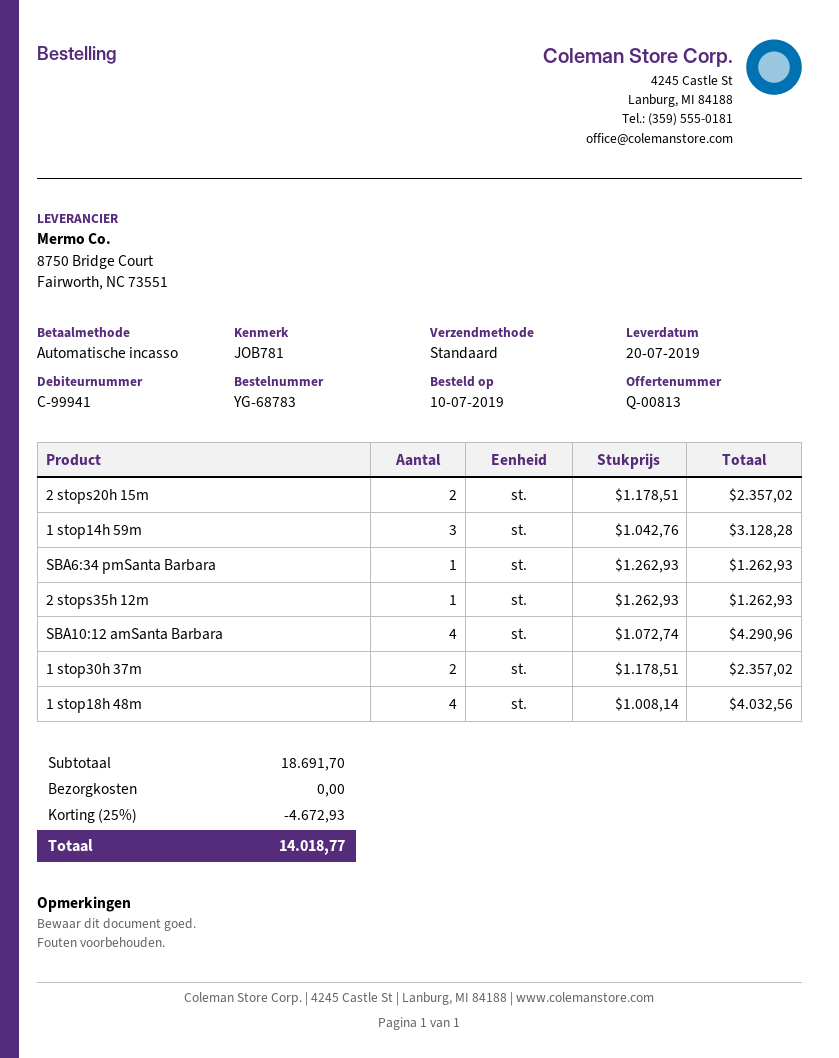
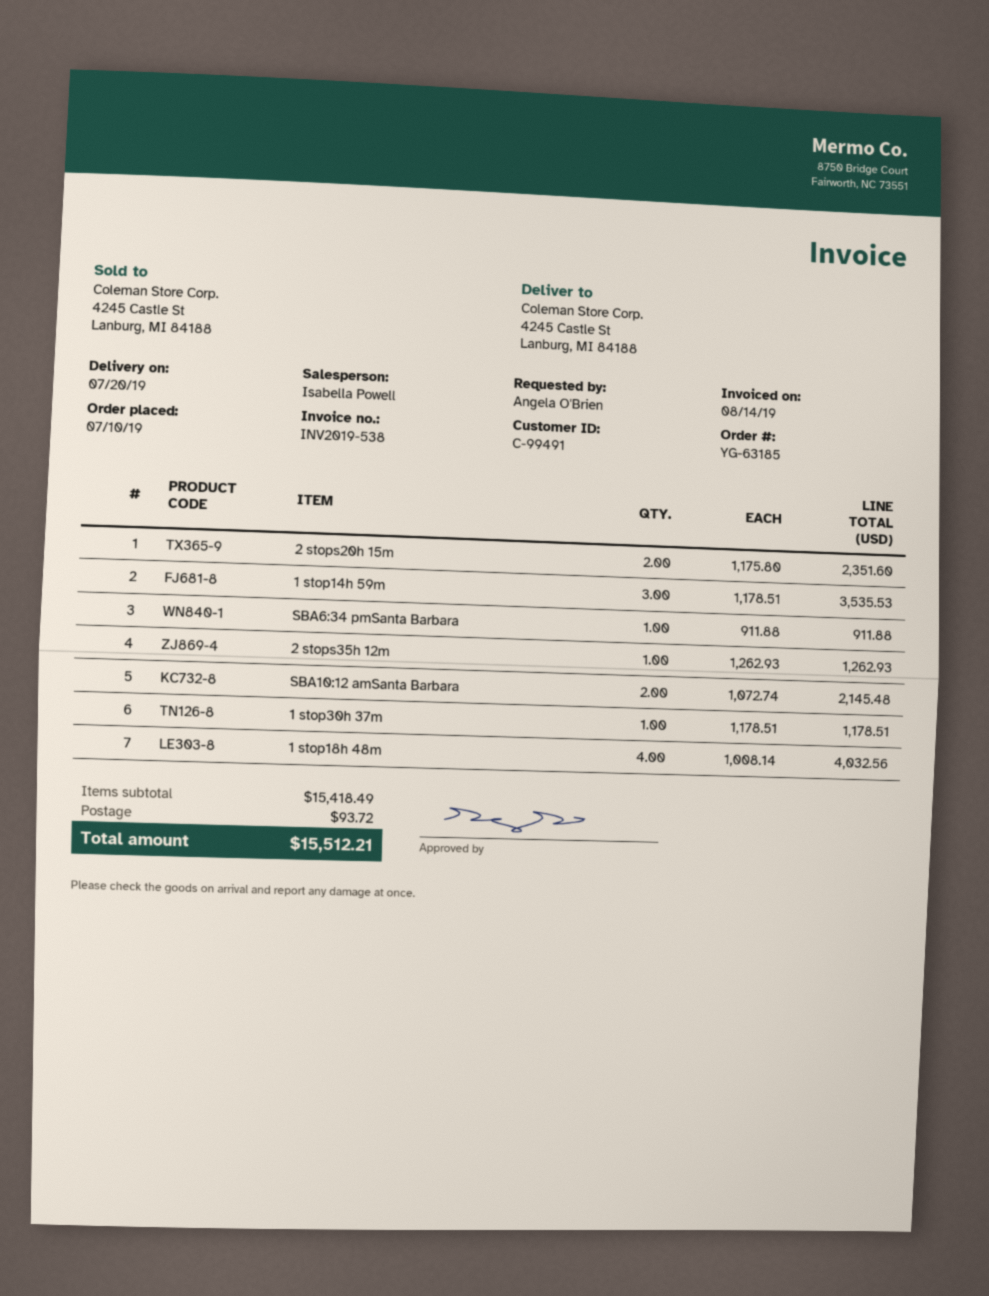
order number: YG-68783 -> YG-63185
customer number: C-99941 -> C-99491
2 stops20h 15m: 2 x 1178.51 = 2357.02 -> 2 x 1175.80 = 2351.60
1 stop14h 59m: 3 x 1042.76 = 3128.28 -> 3 x 1178.51 = 3535.53
SBA6:34 pmSanta Barbara: 1 x 1262.93 = 1262.93 -> 1 x 911.88 = 911.88
SBA10:12 amSanta Barbara: 4 x 1072.74 = 4290.96 -> 2 x 1072.74 = 2145.48
1 stop30h 37m: 2 x 1178.51 = 2357.02 -> 1 x 1178.51 = 1178.51
subtotal: 18691.70 -> 15418.49
discount: 25% = 4672.93 -> none
shipping: 0.00 -> 93.72
total: 14018.77 -> 15512.21

